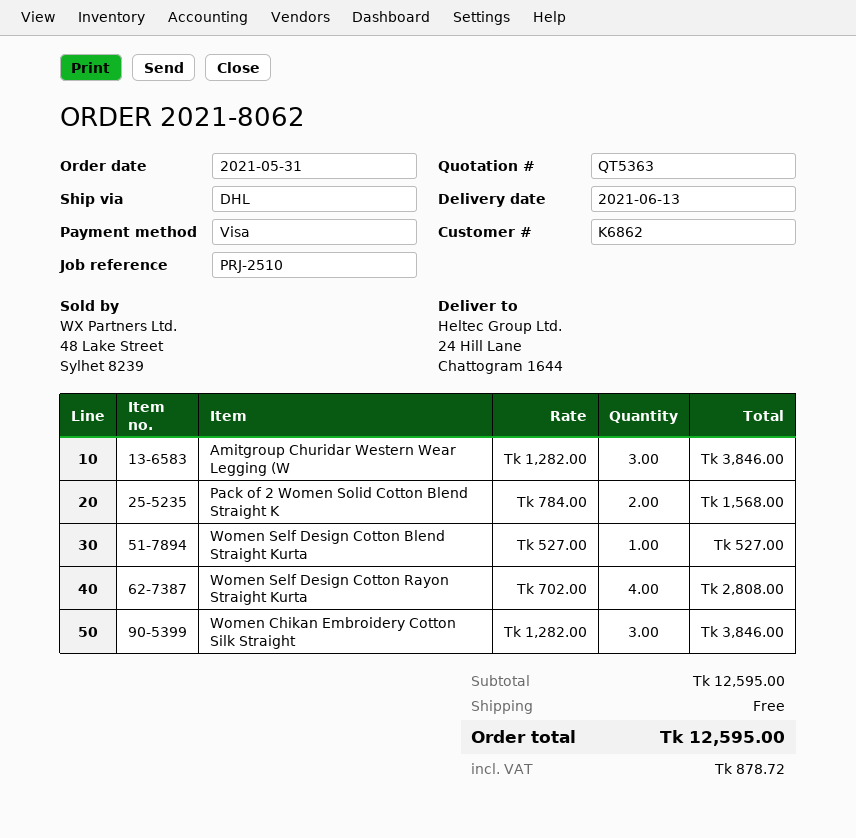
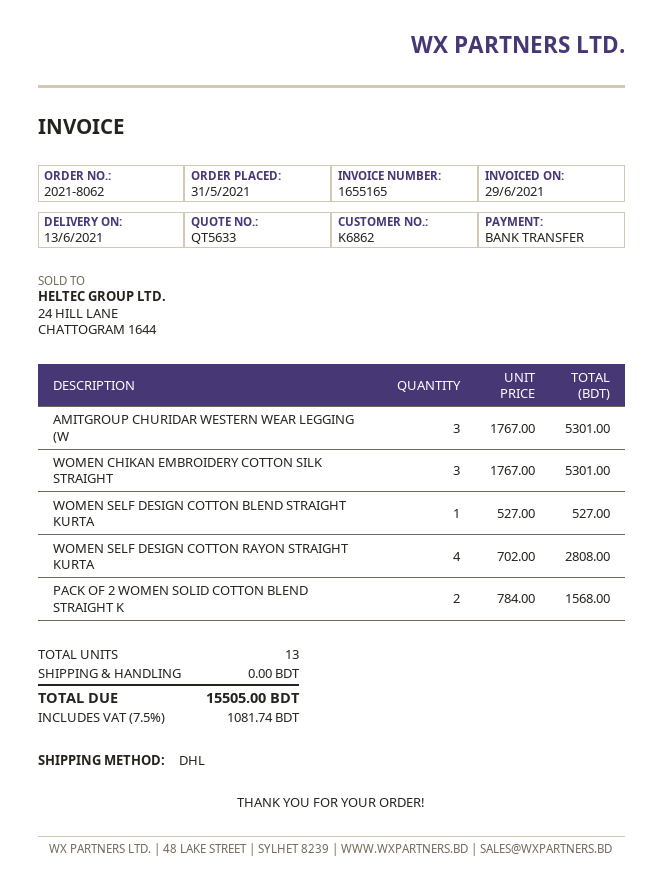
quote number: QT5363 -> QT5633
payment method: Visa -> bank transfer
Amitgroup Churidar Western Wear Legging (W: 3 x 1282.00 = 3846.00 -> 3 x 1767.00 = 5301.00
Women Chikan Embroidery Cotton Silk Straight: 3 x 1282.00 = 3846.00 -> 3 x 1767.00 = 5301.00
tax: 878.72 -> 1081.74
total: 12595.00 -> 15505.00

